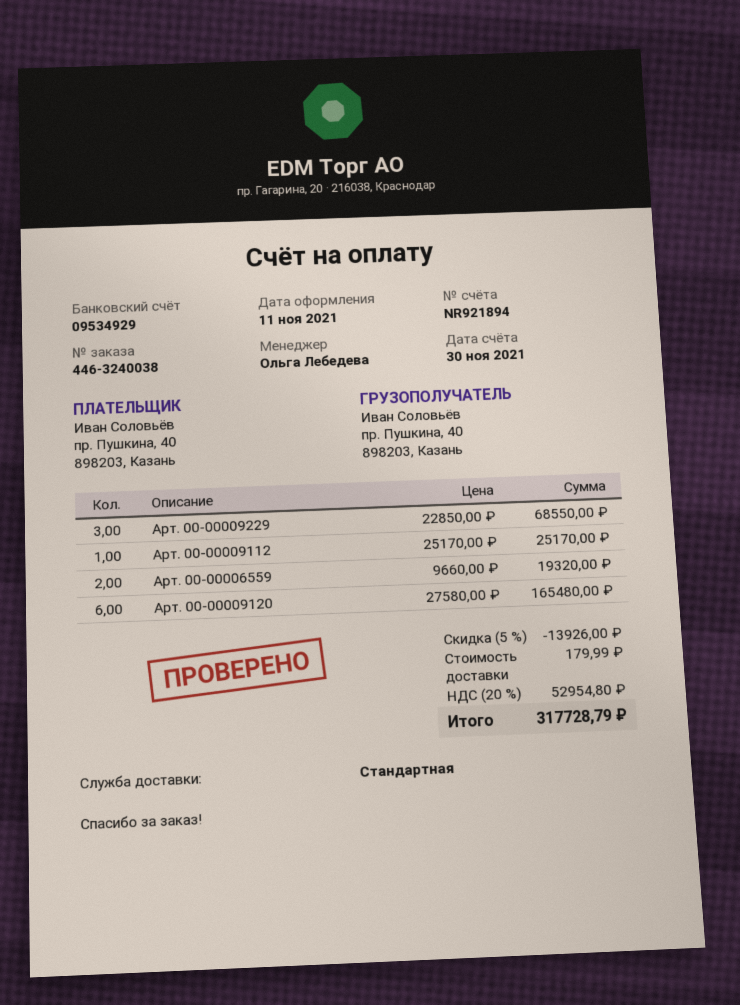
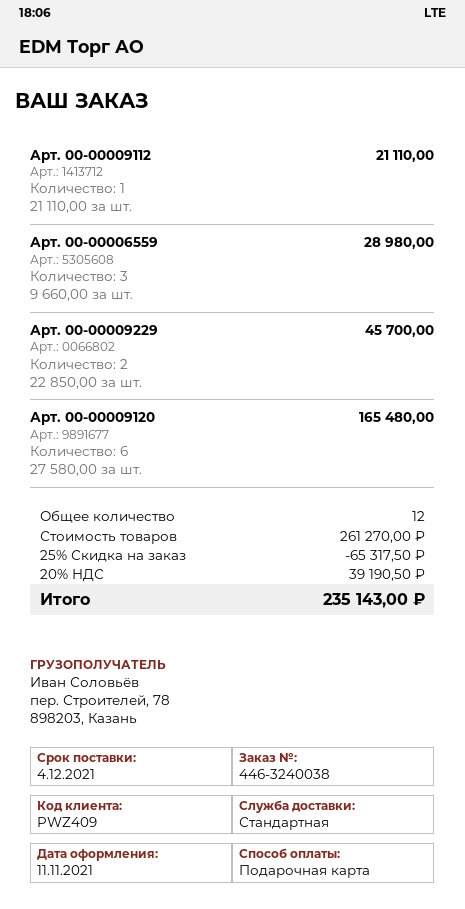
ship to: пр. Пушкина, 40, 898203, Казань -> пер. Строителей, 78, 898203, Казань
Арт. 00-00009229: 3 x 22850.00 = 68550.00 -> 2 x 22850.00 = 45700.00
Арт. 00-00009112: 1 x 25170.00 = 25170.00 -> 1 x 21110.00 = 21110.00
Арт. 00-00006559: 2 x 9660.00 = 19320.00 -> 3 x 9660.00 = 28980.00
discount: 5% = 13926.00 -> 25% = 65317.50
shipping: 179.99 -> none
tax: 20% = 52954.80 -> 20% = 39190.50
total: 317728.79 -> 235143.00

